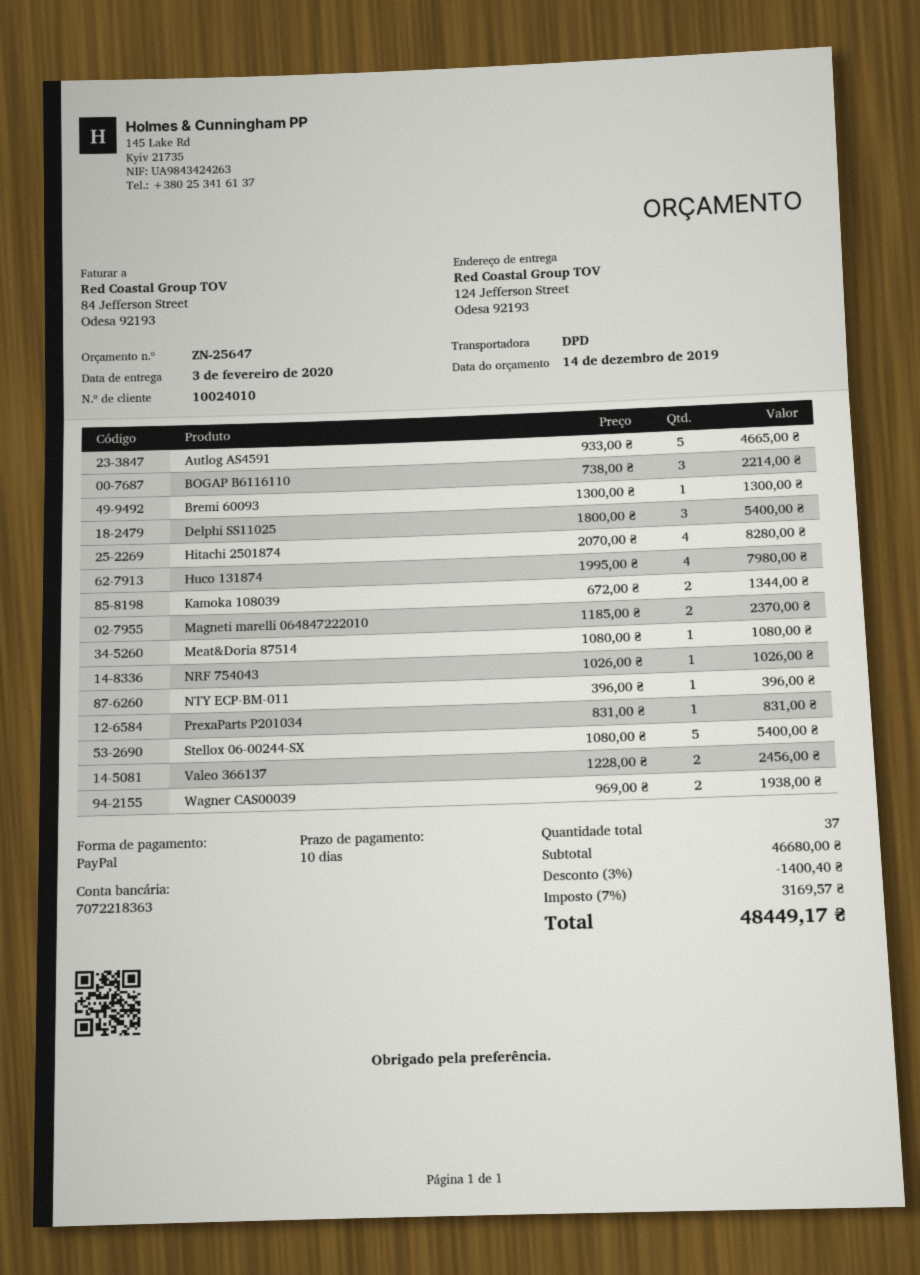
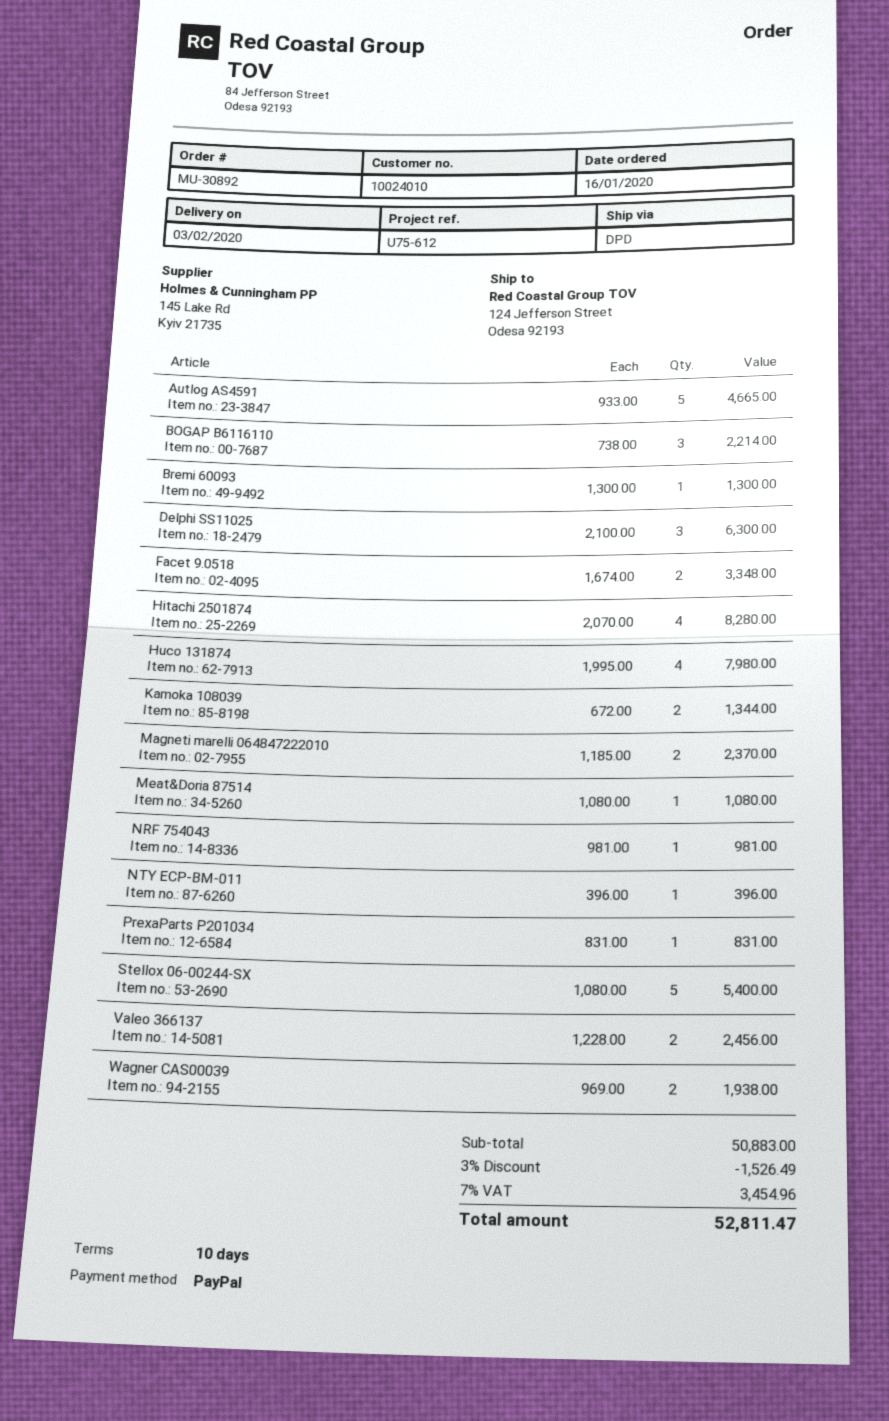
Delphi SS11025: 3 x 1800.00 = 5400.00 -> 3 x 2100.00 = 6300.00
NRF 754043: 1 x 1026.00 = 1026.00 -> 1 x 981.00 = 981.00
Facet 9.0518: none -> 2 x 1674.00 = 3348.00
subtotal: 46680.00 -> 50883.00
discount: 3% = 1400.40 -> 3% = 1526.49
tax: 7% = 3169.57 -> 7% = 3454.96
total: 48449.17 -> 52811.47

